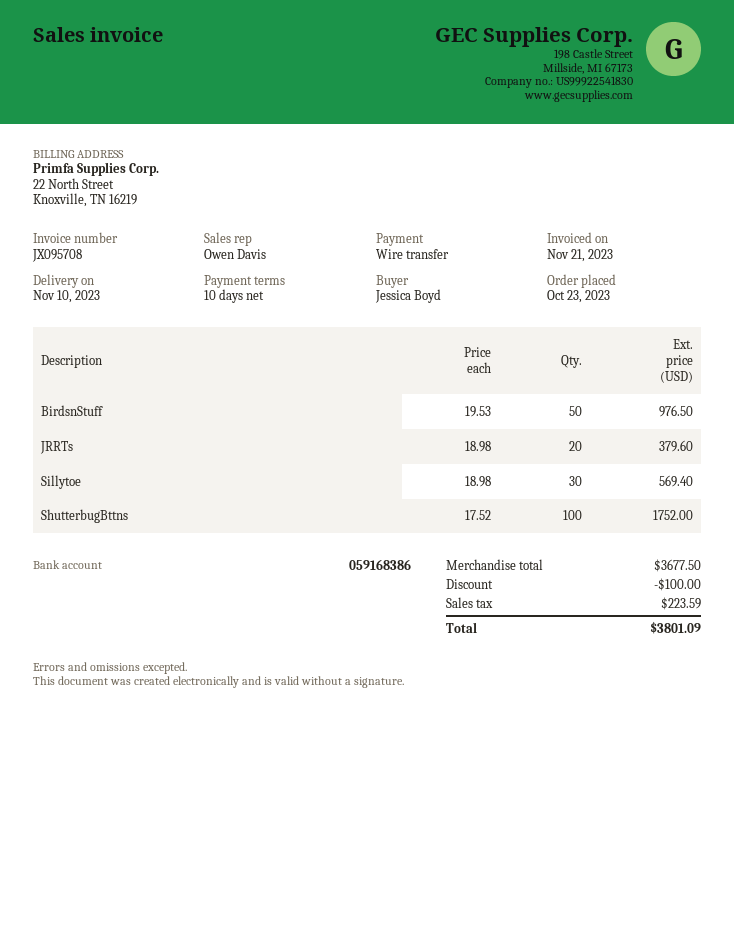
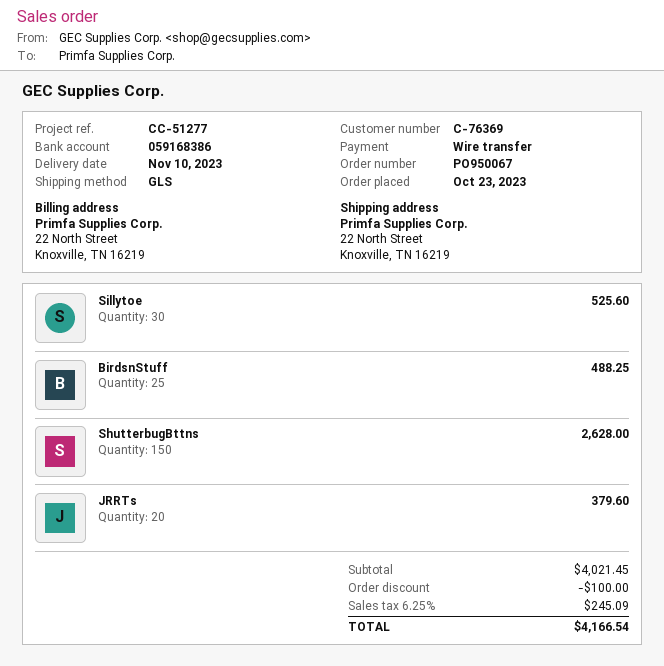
BirdsnStuff: 50 for 976.50 -> 25 for 488.25
Sillytoe: 30 for 569.40 -> 30 for 525.60
ShutterbugBttns: 100 for 1752.00 -> 150 for 2628.00
subtotal: 3677.50 -> 4021.45
tax: 223.59 -> 245.09
total: 3801.09 -> 4166.54

